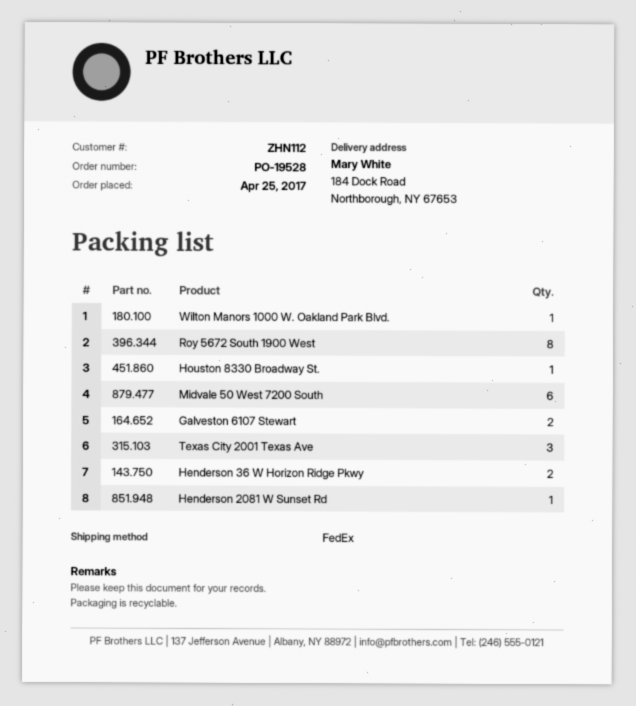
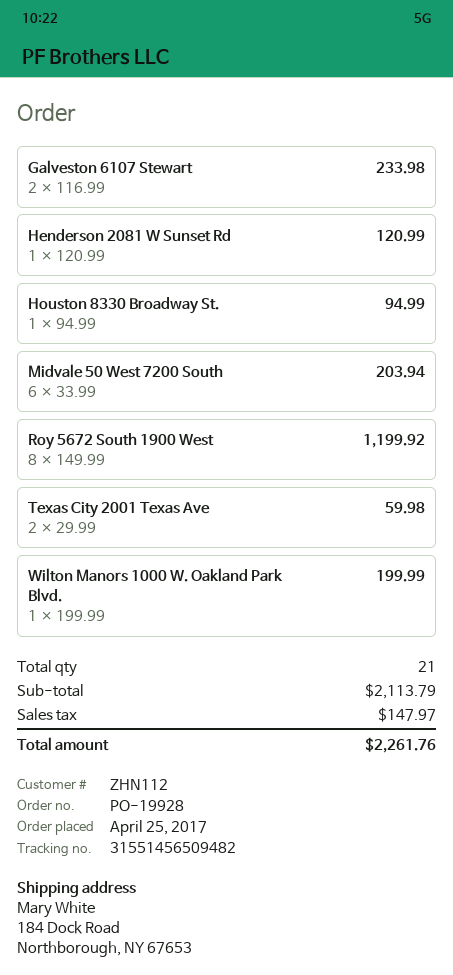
order number: PO-19528 -> PO-19928
Texas City 2001 Texas Ave: 3 -> 2
Henderson 36 W Horizon Ridge Pkwy: 2 -> none

